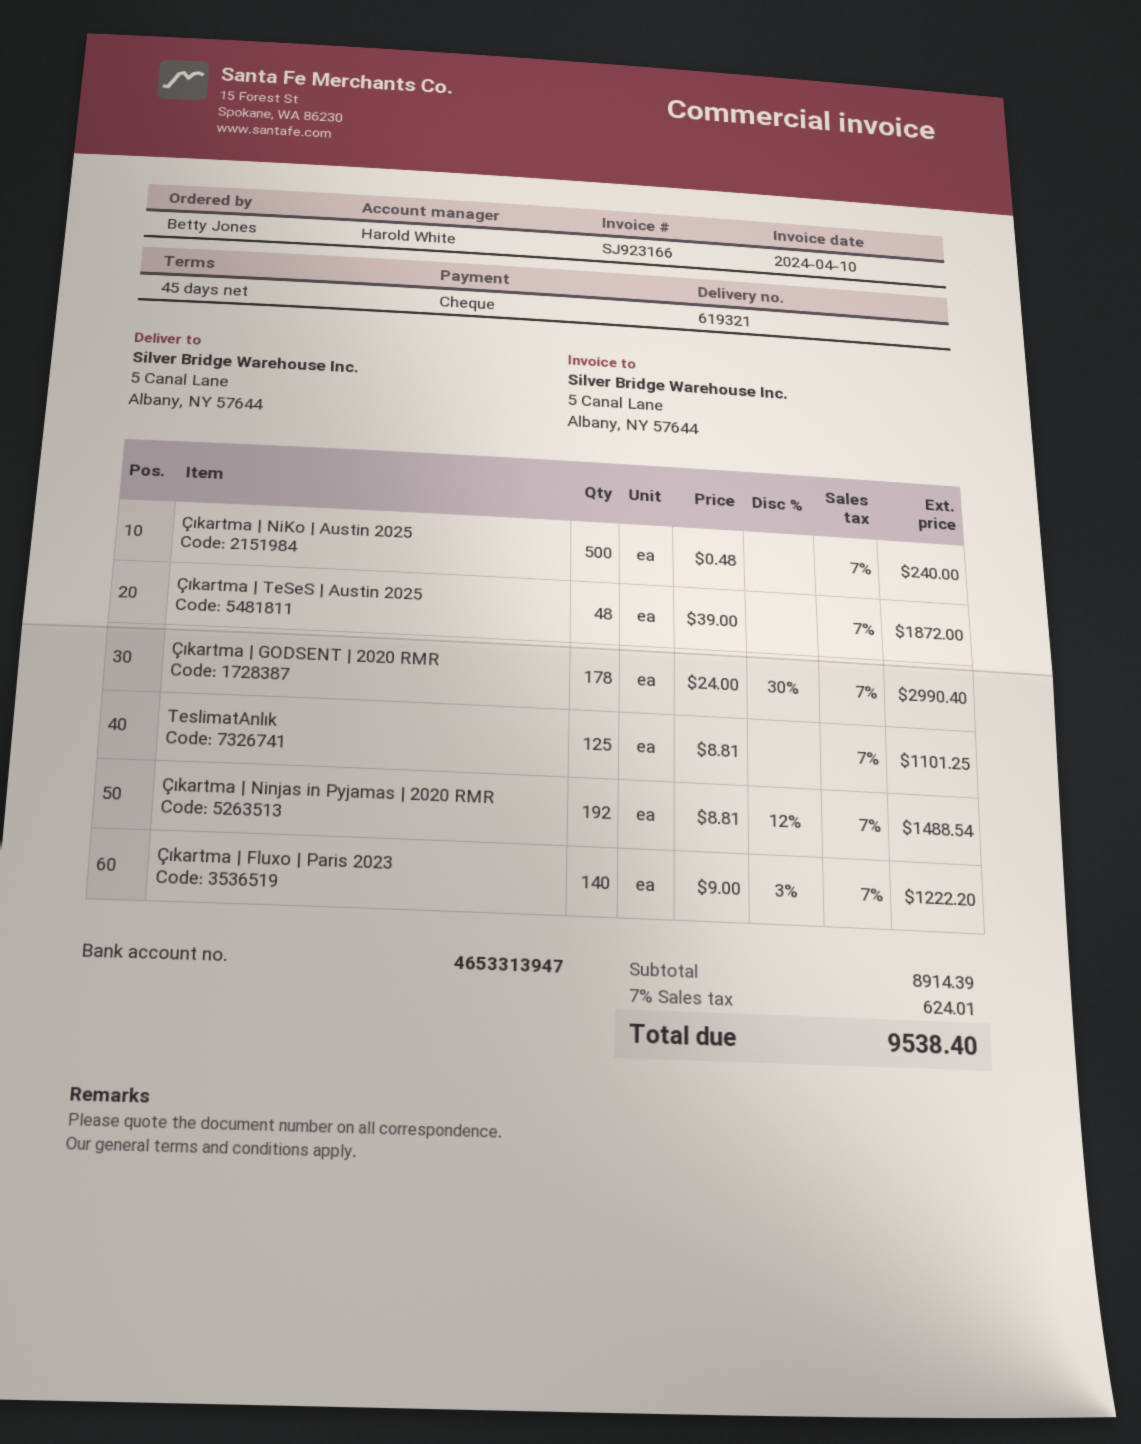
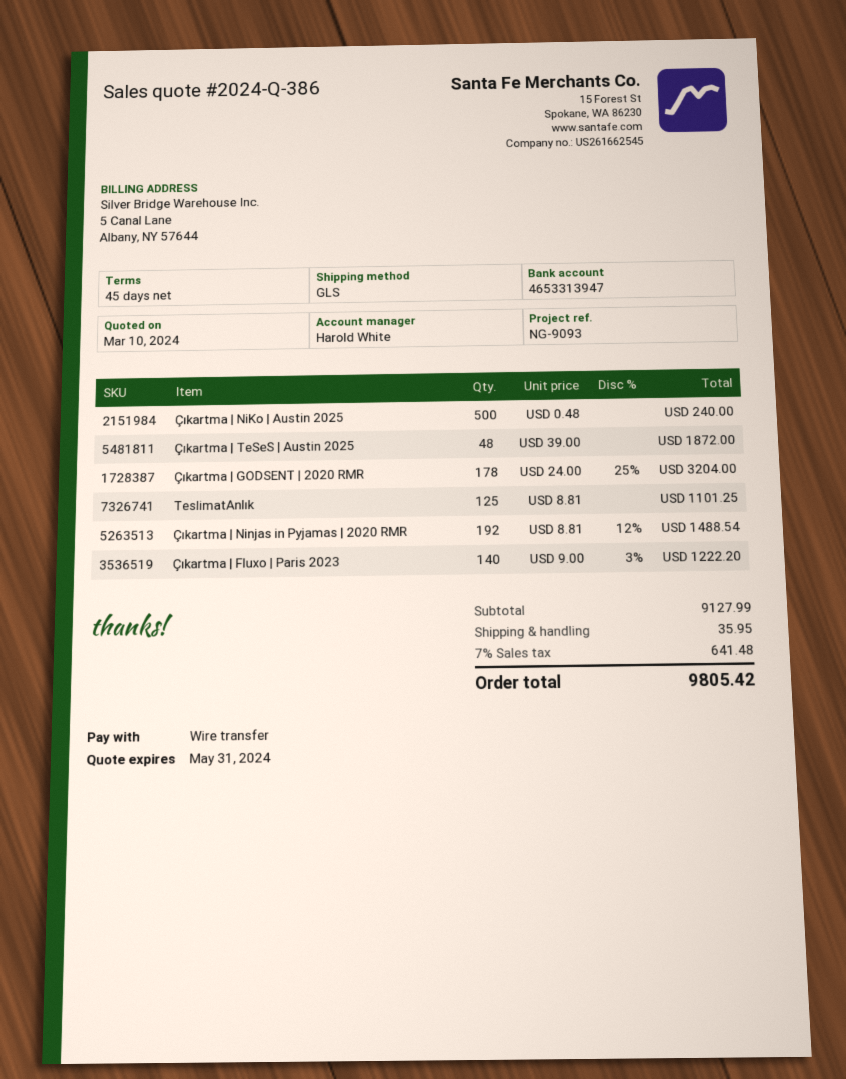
payment method: cheque -> bank transfer
Çıkartma | GODSENT | 2020 RMR: 178 x 24.00 - 30% = 2990.40 -> 178 x 24.00 - 25% = 3204.00
subtotal: 8914.39 -> 9127.99
shipping: none -> 35.95
tax: 7% = 624.01 -> 7% = 641.48
total: 9538.40 -> 9805.42

